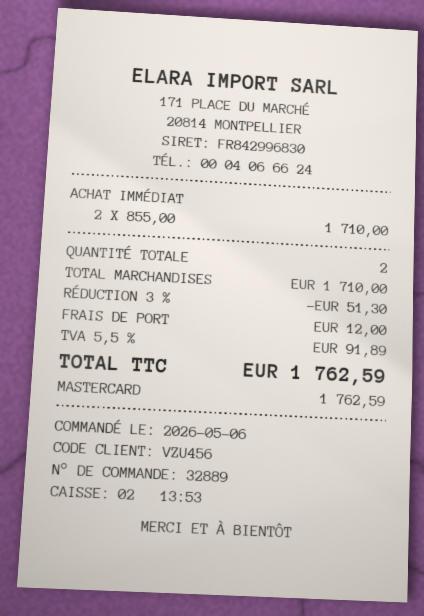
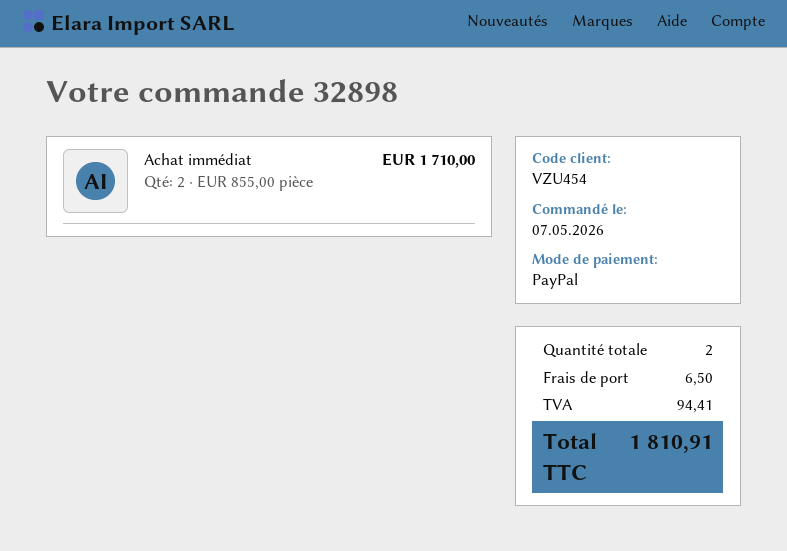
order number: 32889 -> 32898
order date: 2026-05-06 -> 2026-05-07
customer number: VZU456 -> VZU454
payment method: Mastercard -> PayPal
discount: 3% = 51.30 -> none
shipping: 12.00 -> 6.50
tax: 91.89 -> 94.41
total: 1762.59 -> 1810.91

